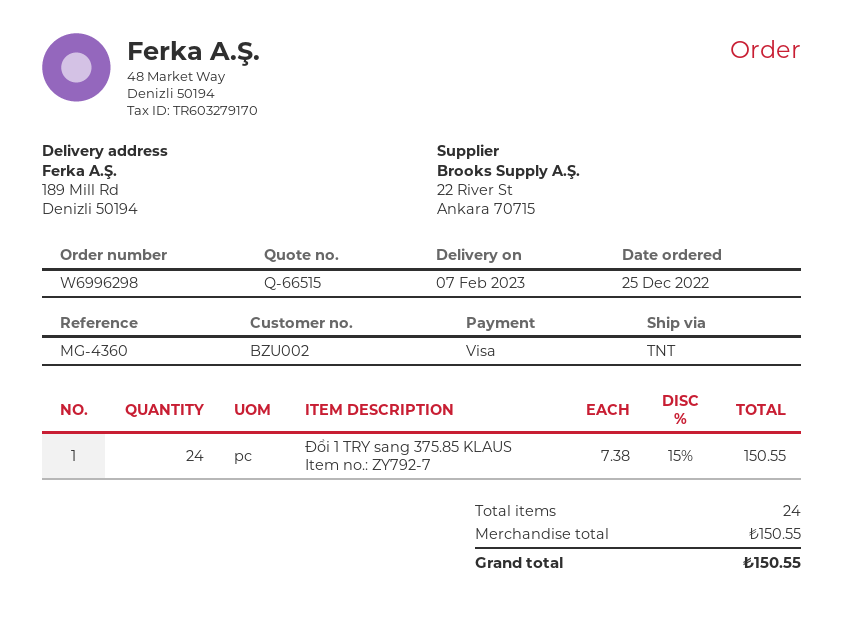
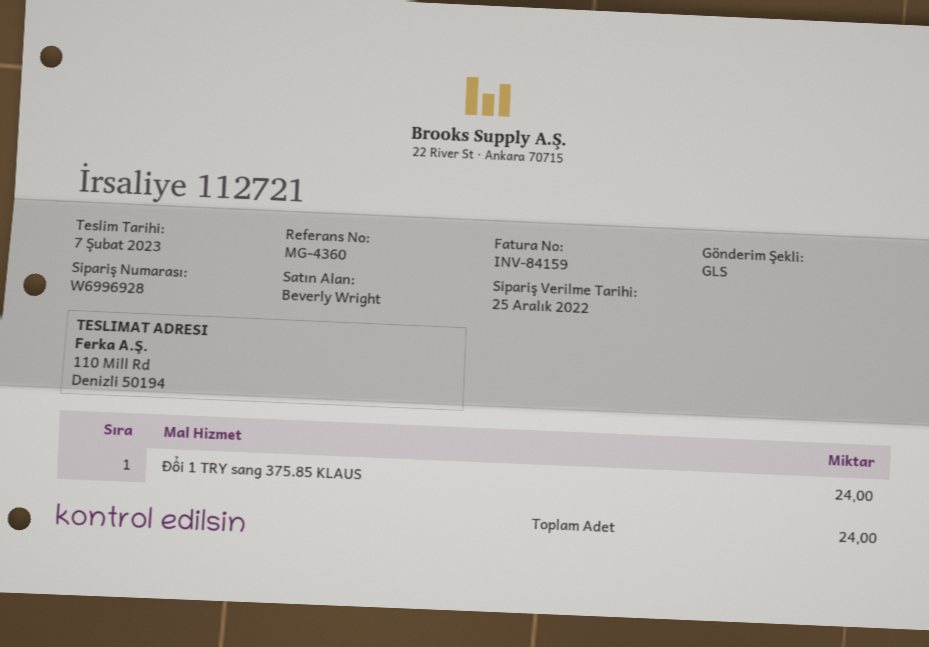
order number: W6996298 -> W6996928
shipping method: TNT -> GLS
ship to: 189 Mill Rd, Denizli 50194 -> 110 Mill Rd, Denizli 50194

